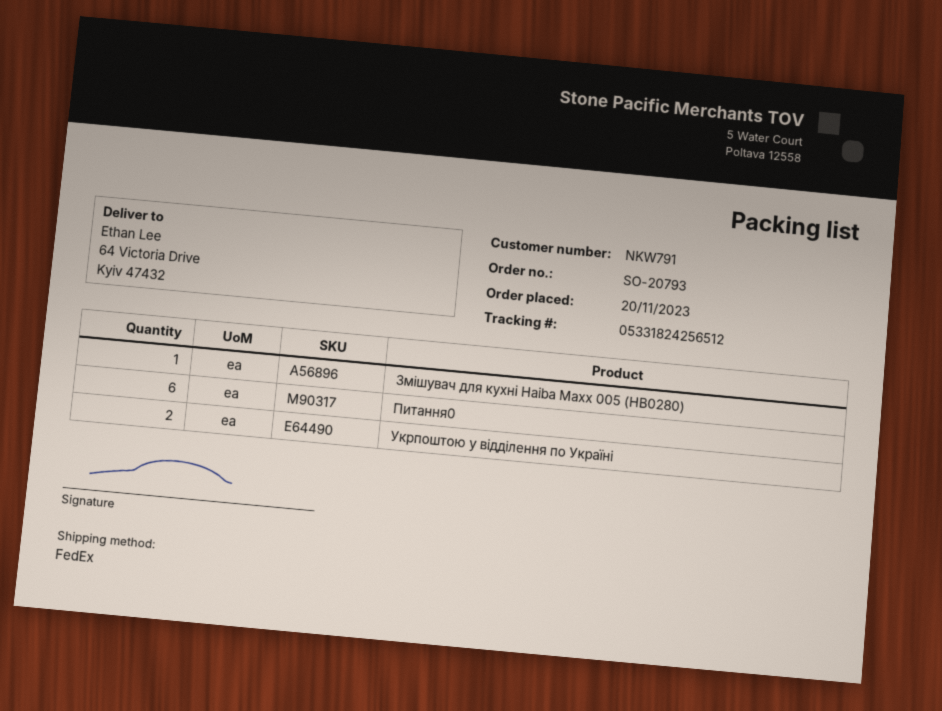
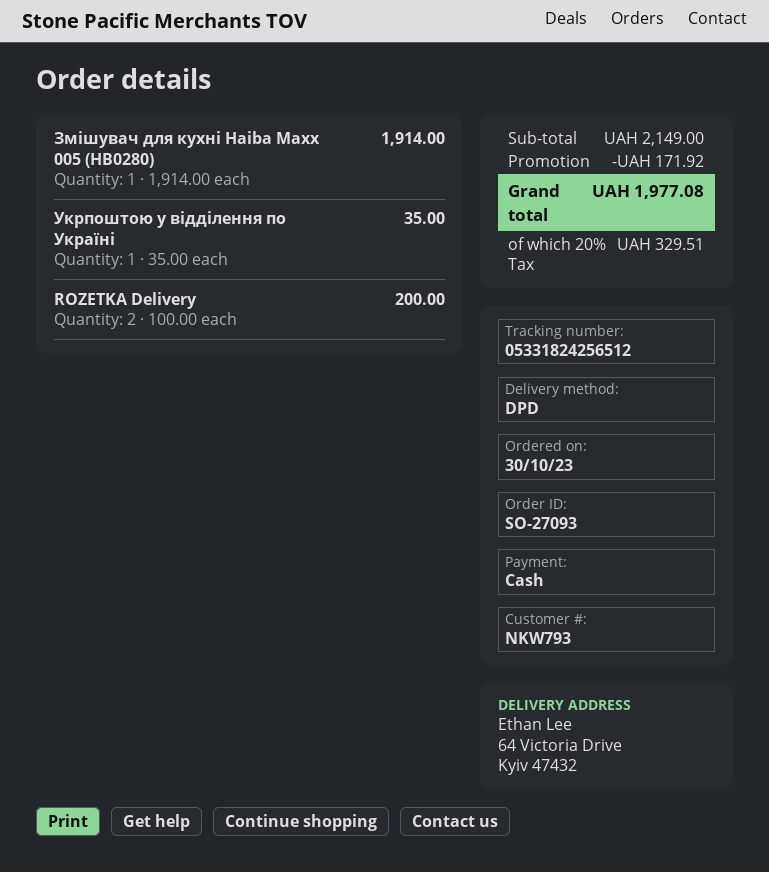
order number: SO-20793 -> SO-27093
order date: 2023-11-20 -> 2023-10-30
customer number: NKW791 -> NKW793
shipping method: FedEx -> DPD
Питання0: 6 -> none
Укрпоштою у відділення по Україні: 2 -> 1
ROZETKA Delivery: none -> 2

